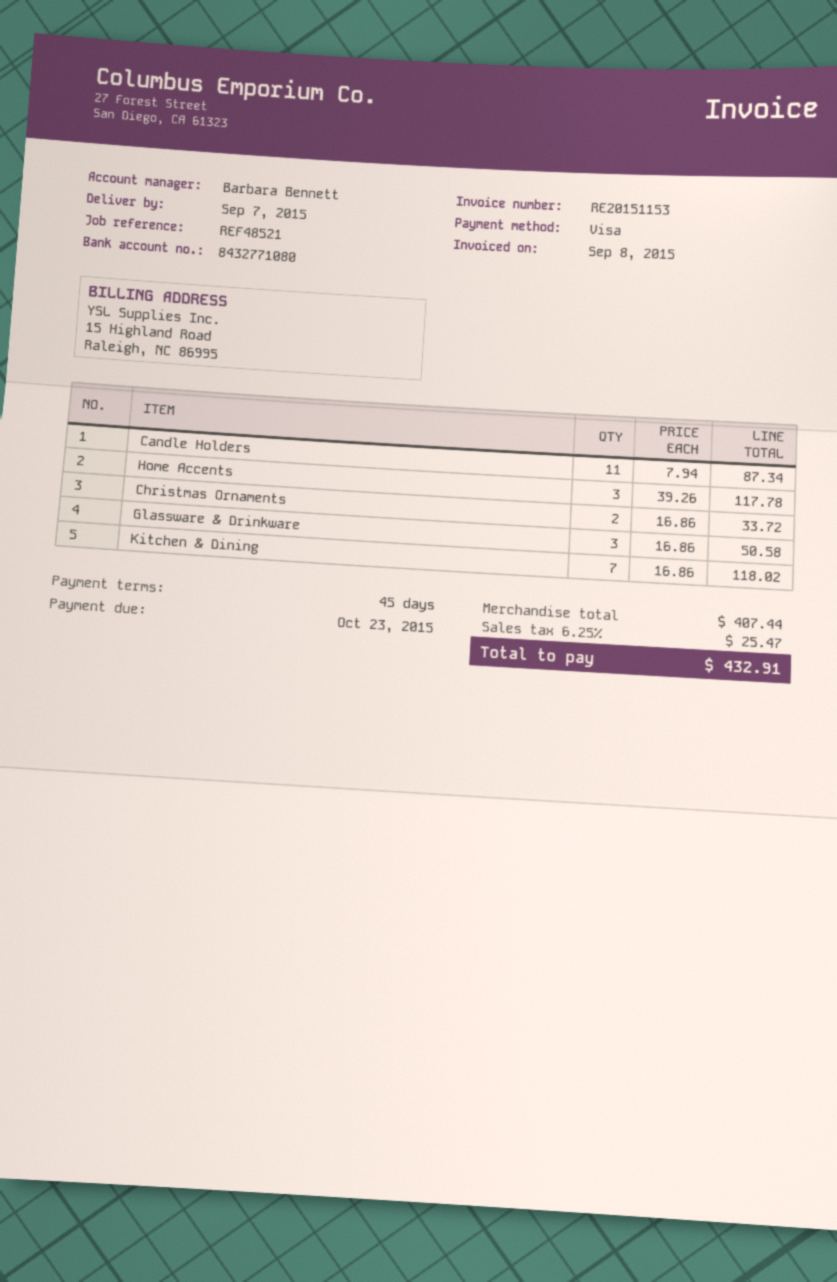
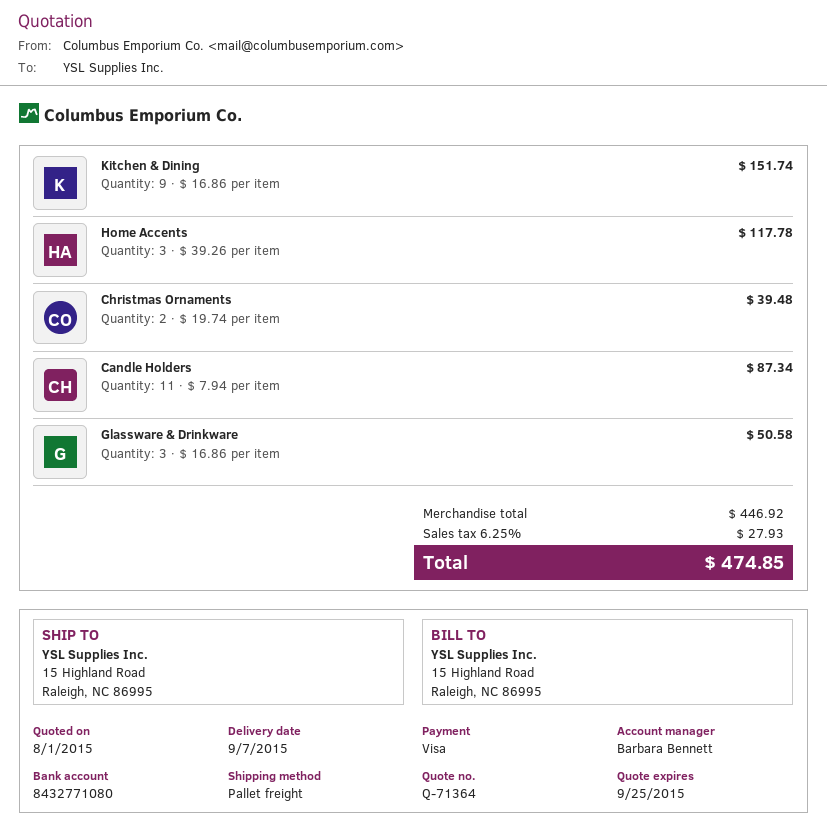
Christmas Ornaments: 2 x 16.86 = 33.72 -> 2 x 19.74 = 39.48
Kitchen & Dining: 7 x 16.86 = 118.02 -> 9 x 16.86 = 151.74
subtotal: 407.44 -> 446.92
tax: 6.25% = 25.47 -> 6.25% = 27.93
total: 432.91 -> 474.85

